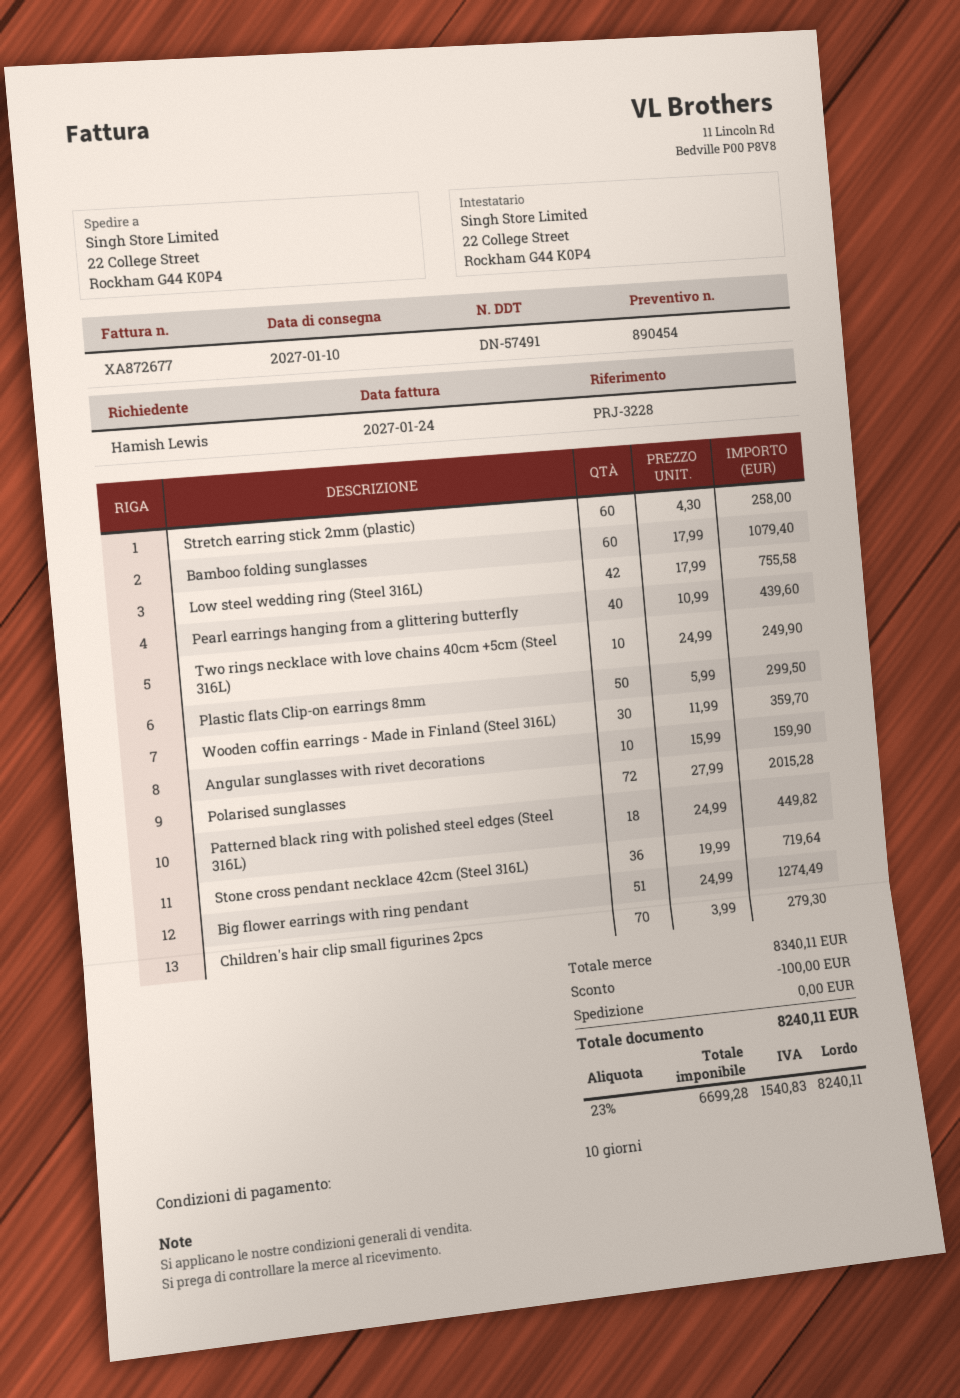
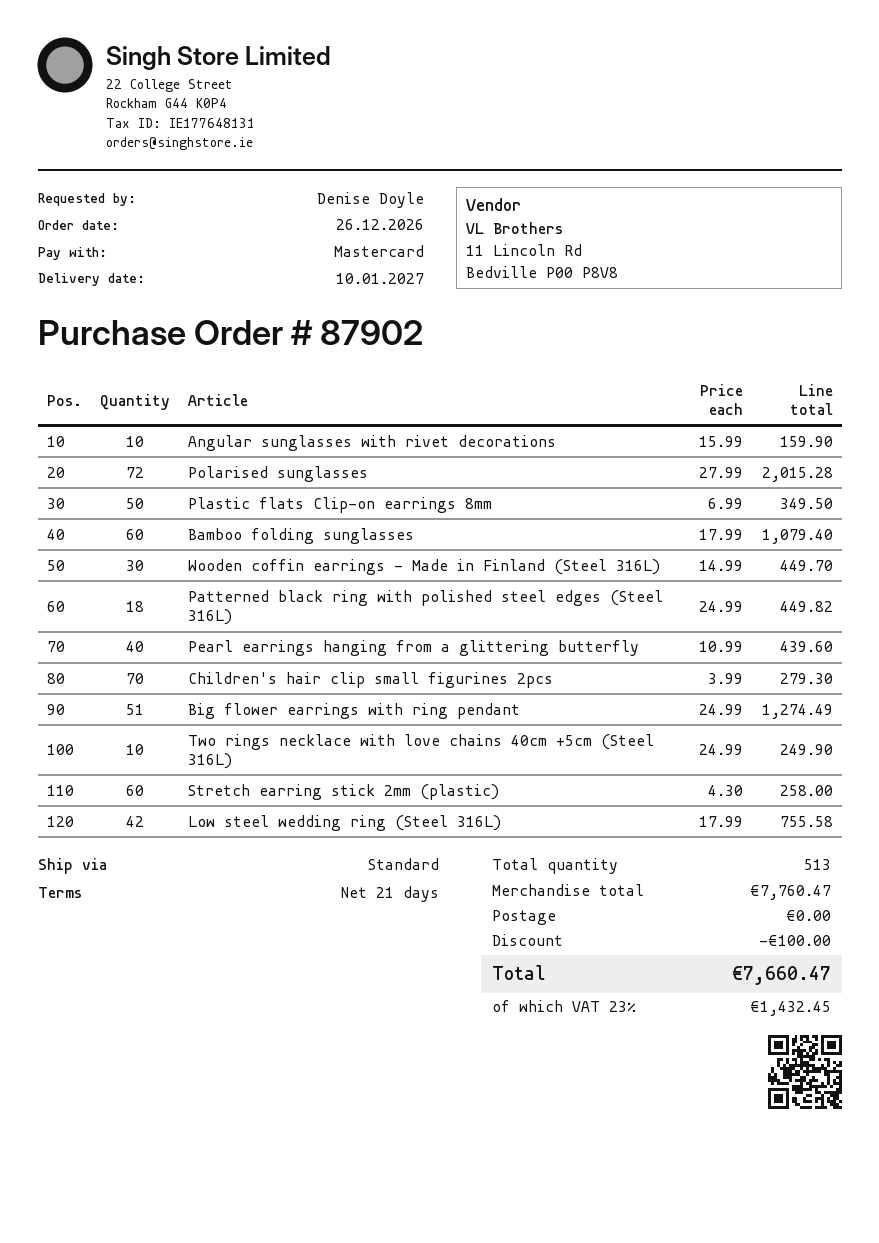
payment terms: 10 days -> 21 days
ordered by: Hamish Lewis -> Denise Doyle
Plastic flats Clip-on earrings 8mm: 50 x 5.99 = 299.50 -> 50 x 6.99 = 349.50
Wooden coffin earrings - Made in Finland (Steel 316L): 30 x 11.99 = 359.70 -> 30 x 14.99 = 449.70
Stone cross pendant necklace 42cm (Steel 316L): 36 x 19.99 = 719.64 -> none
subtotal: 8340.11 -> 7760.47
tax: 23% = 1540.83 -> 23% = 1432.45
total: 8240.11 -> 7660.47

